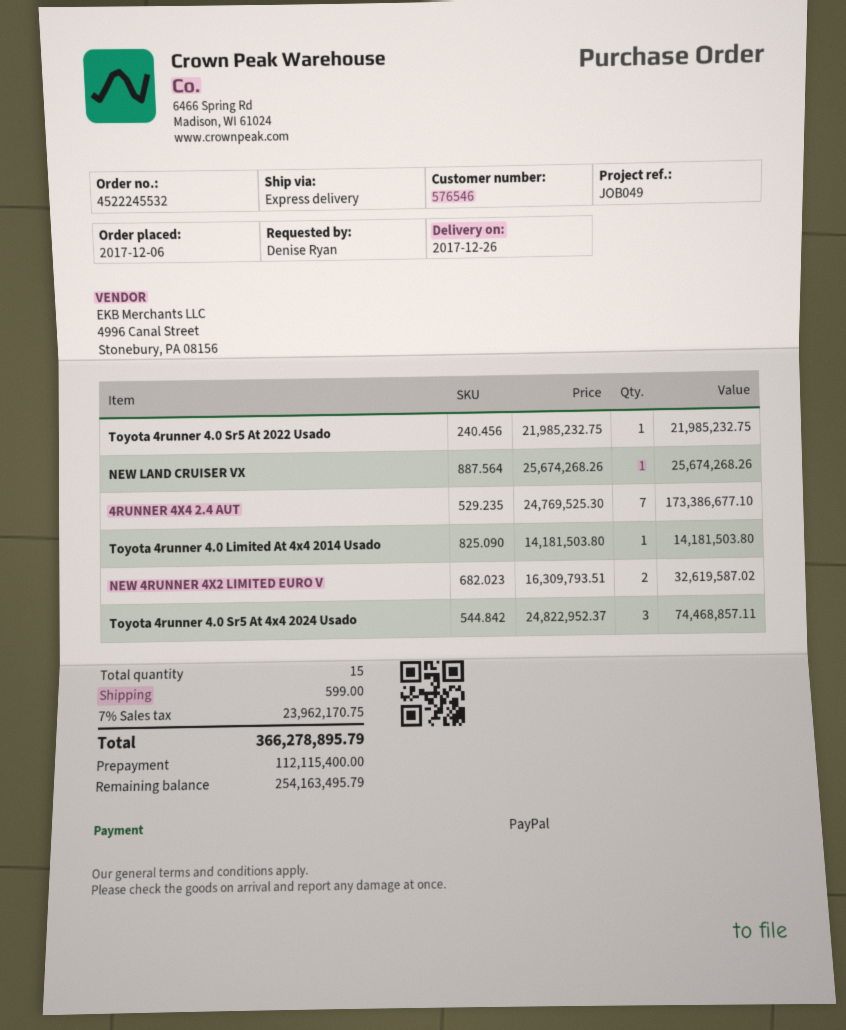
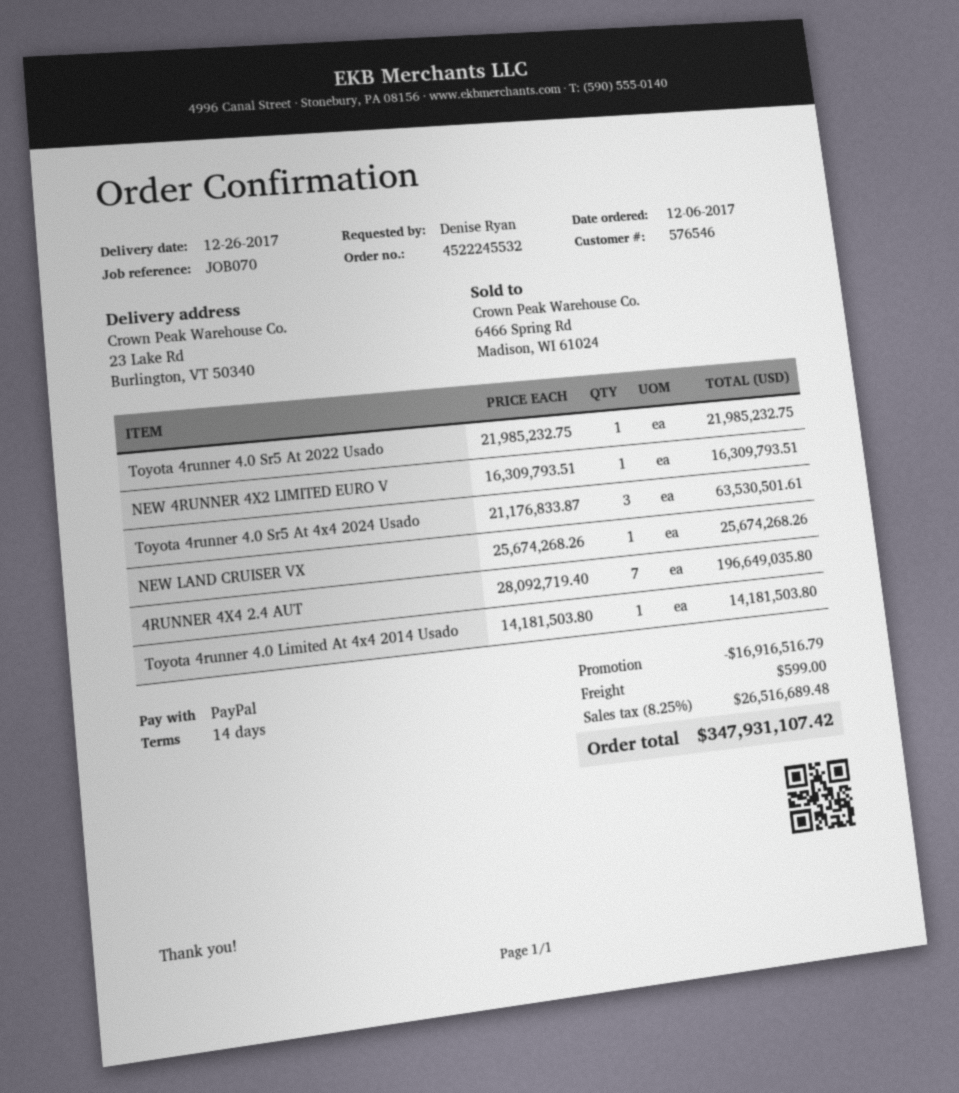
reference: JOB049 -> JOB070
4RUNNER 4X4 2.4 AUT: 7 x 24769525.30 = 173386677.10 -> 7 x 28092719.40 = 196649035.80
NEW 4RUNNER 4X2 LIMITED EURO V: 2 x 16309793.51 = 32619587.02 -> 1 x 16309793.51 = 16309793.51
Toyota 4runner 4.0 Sr5 At 4x4 2024 Usado: 3 x 24822952.37 = 74468857.11 -> 3 x 21176833.87 = 63530501.61
discount: none -> 16916516.79
tax: 7% = 23962170.75 -> 8.25% = 26516689.48
total: 366278895.79 -> 347931107.42

